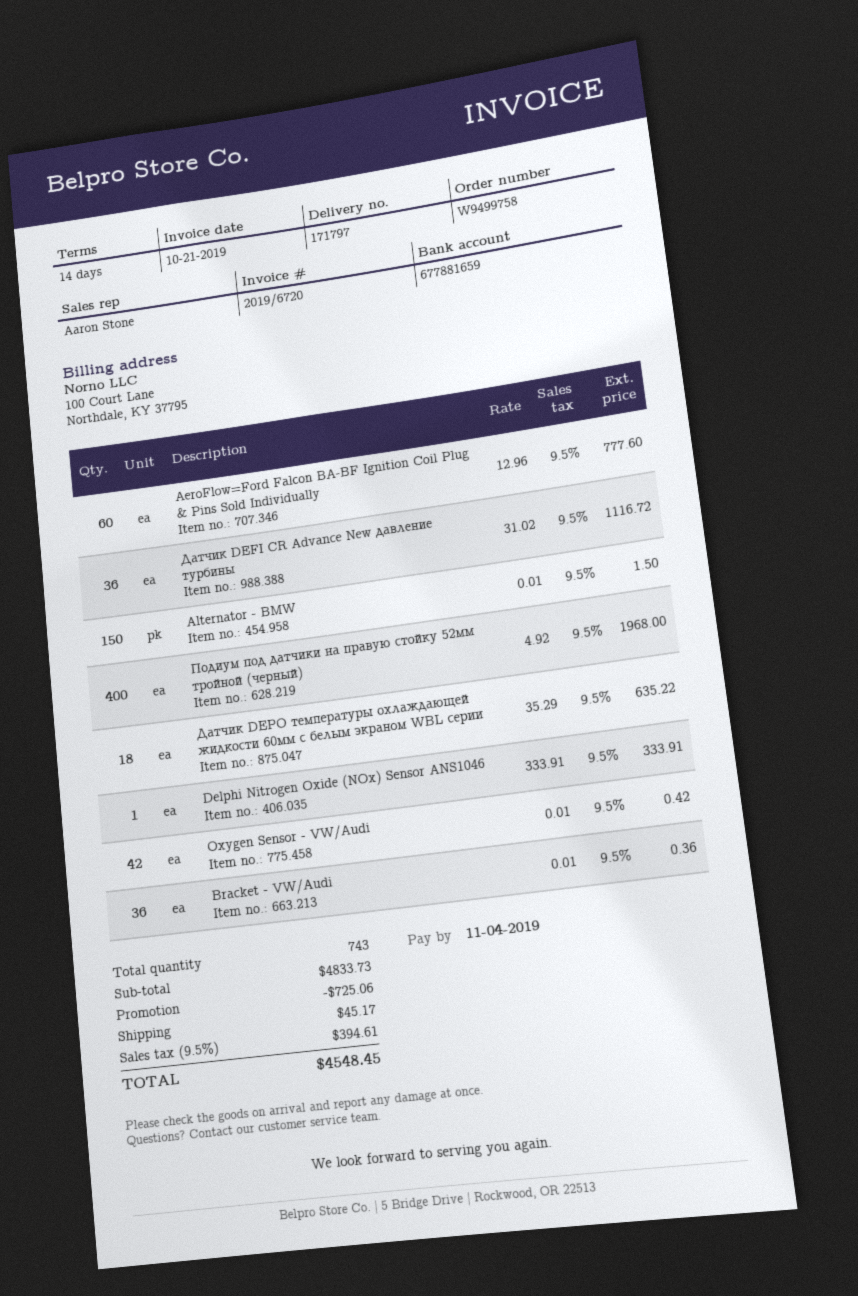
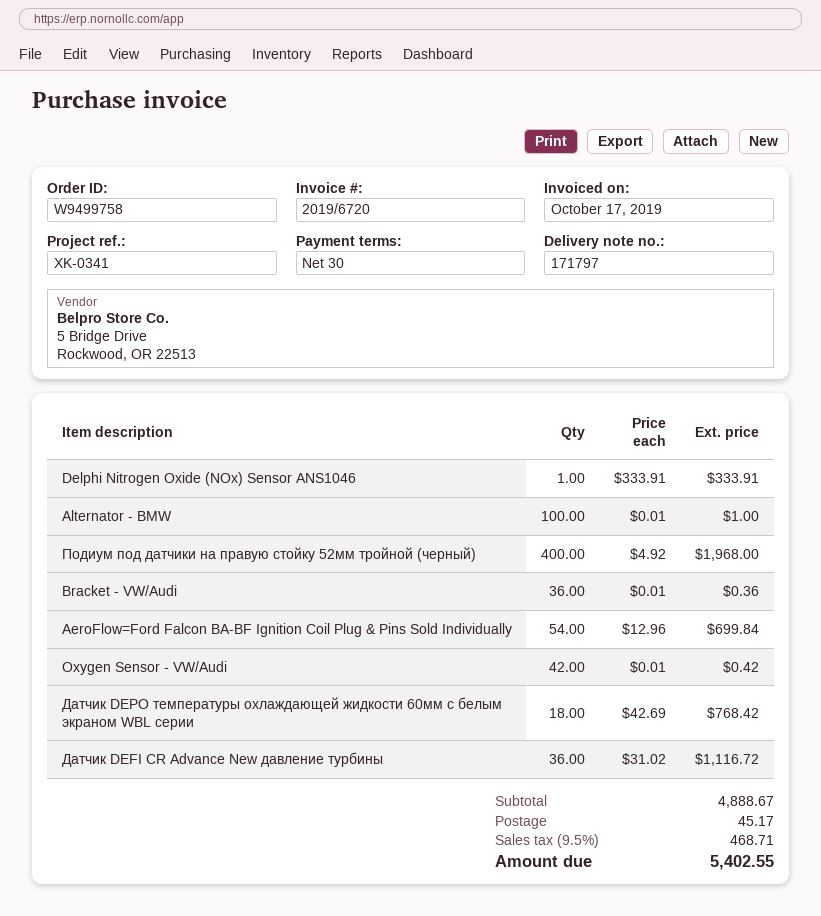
invoice date: 2019-10-21 -> 2019-10-17
payment terms: 14 days -> 30 days
AeroFlow=Ford Falcon BA-BF Ignition Coil Plug & Pins Sold Individually: 60 x 12.96 = 777.60 -> 54 x 12.96 = 699.84
Alternator - BMW: 150 x 0.01 = 1.50 -> 100 x 0.01 = 1.00
Датчик DEPO температуры охлаждающей жидкости 60мм с белым экраном WBL серии: 18 x 35.29 = 635.22 -> 18 x 42.69 = 768.42
subtotal: 4833.73 -> 4888.67
discount: 725.06 -> none
tax: 9.5% = 394.61 -> 9.5% = 468.71
total: 4548.45 -> 5402.55

